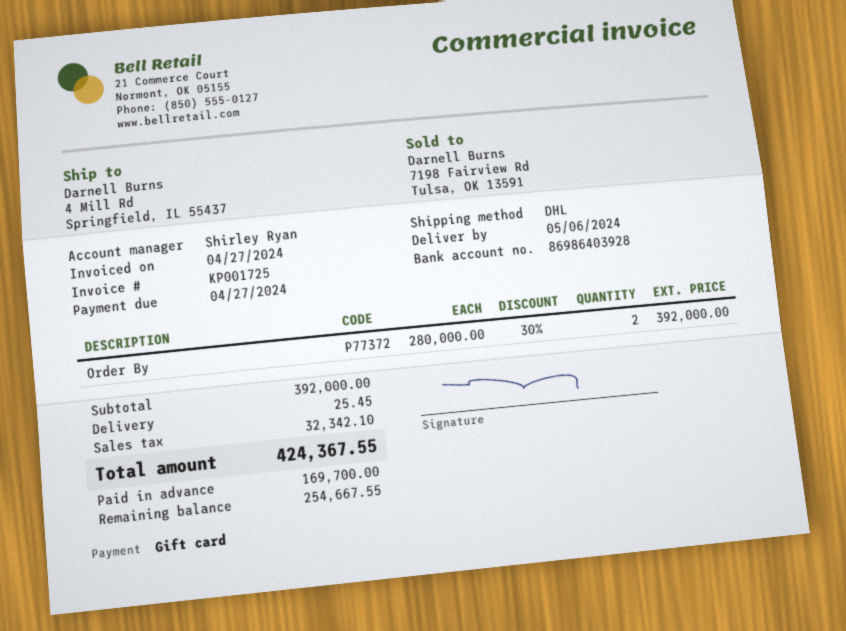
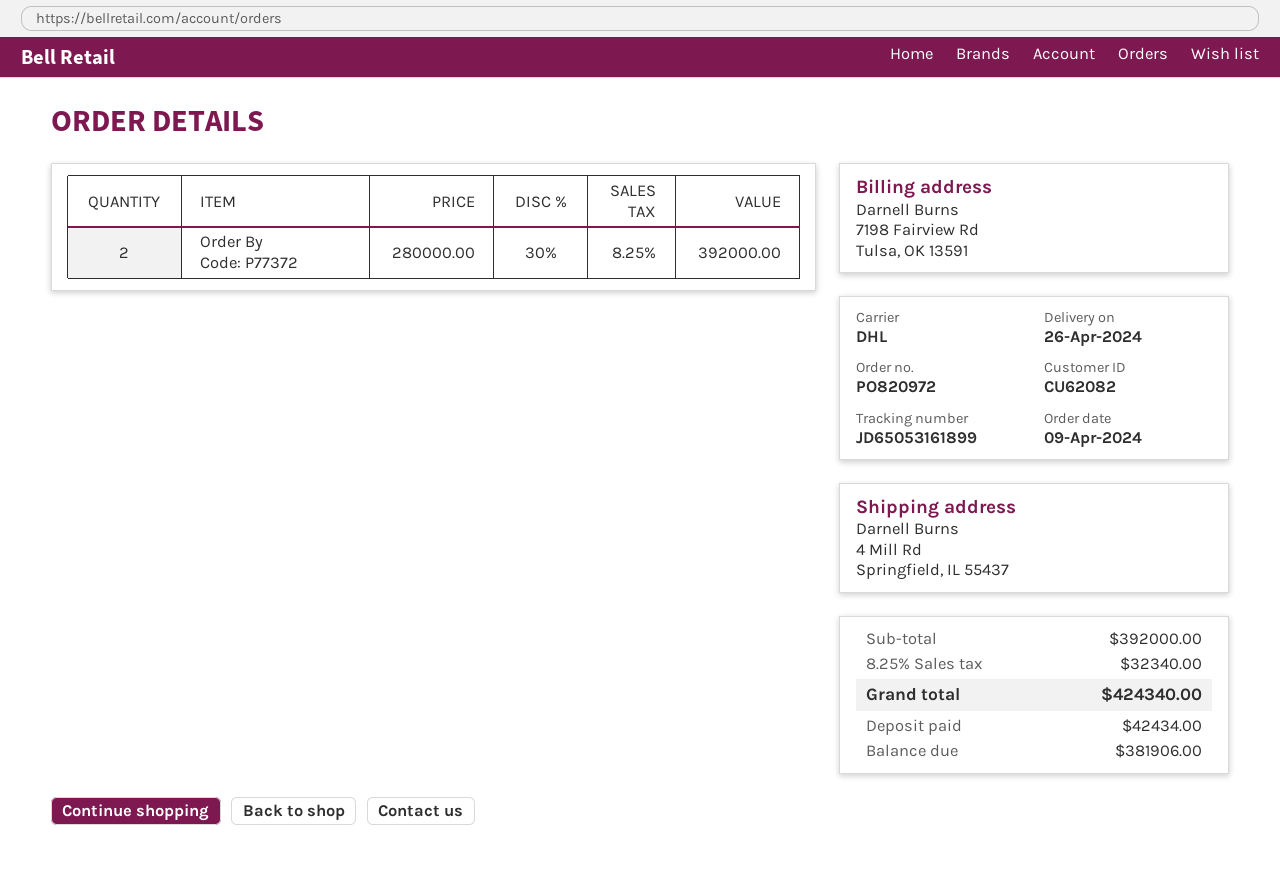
delivery date: 2024-05-06 -> 2024-04-26
shipping: 25.45 -> none
tax: 32342.10 -> 32340.00
total: 424367.55 -> 424340.00
deposit: 169700.00 -> 42434.00
balance: 254667.55 -> 381906.00

